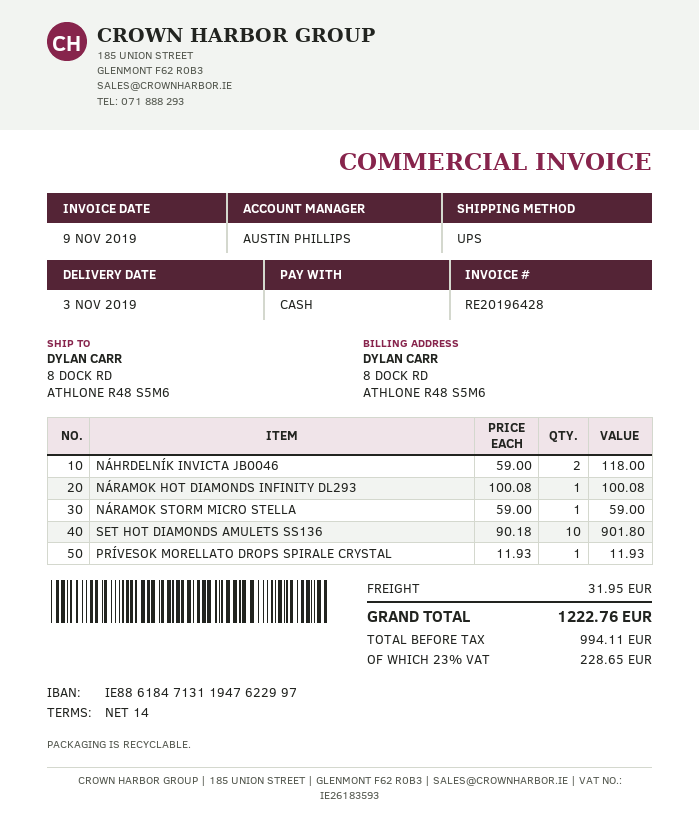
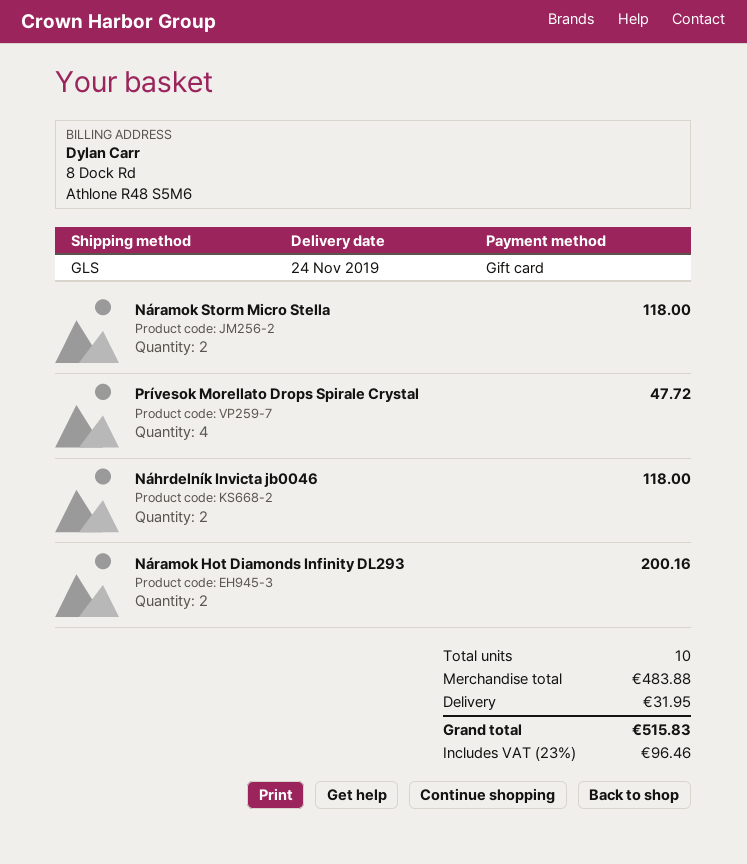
delivery date: 2019-11-03 -> 2019-11-24
payment method: cash -> gift card
shipping method: UPS -> GLS
NÁRAMOK HOT DIAMONDS INFINITY DL293: 1 for 100.08 -> 2 for 200.16
NÁRAMOK STORM MICRO STELLA: 1 for 59.00 -> 2 for 118.00
SET HOT DIAMONDS AMULETS SS136: 10 for 901.80 -> none
PRÍVESOK MORELLATO DROPS SPIRALE CRYSTAL: 1 for 11.93 -> 4 for 47.72
tax: 23% = 228.65 -> 23% = 96.46
total: 1222.76 -> 515.83

